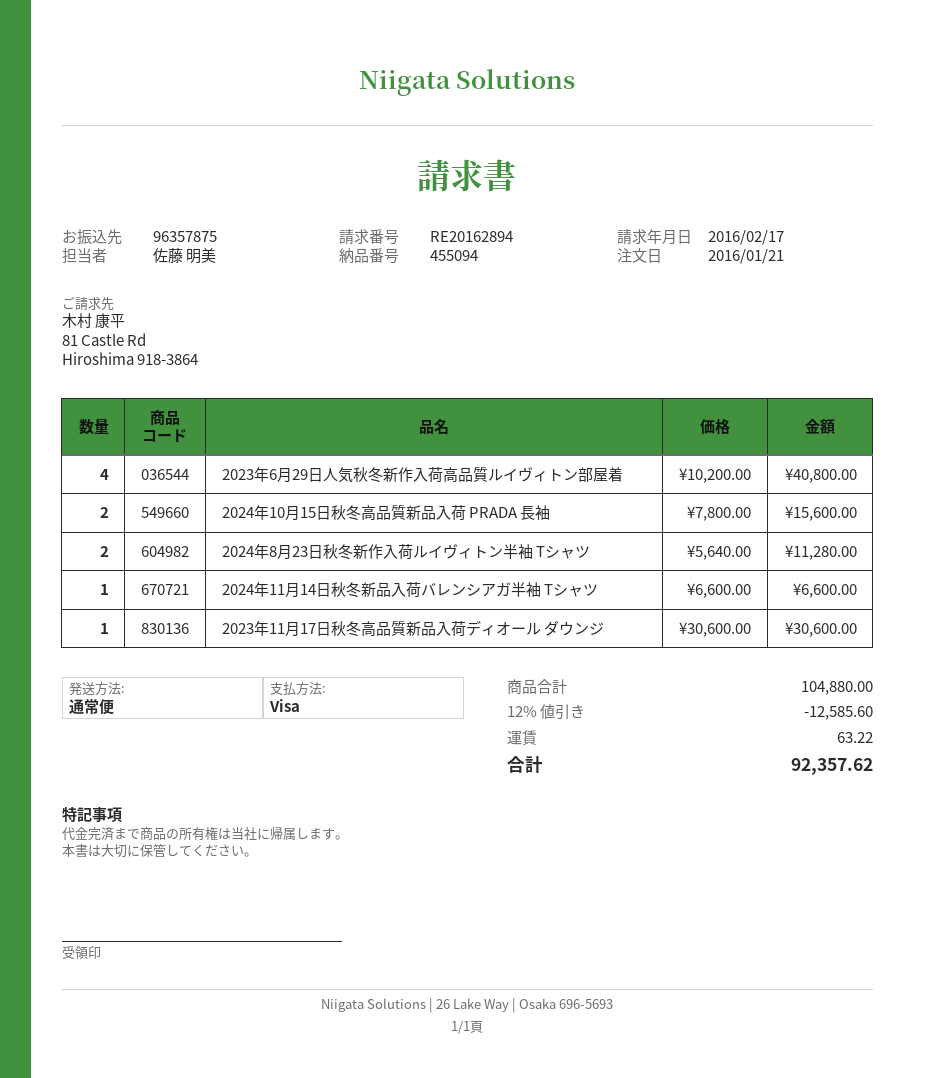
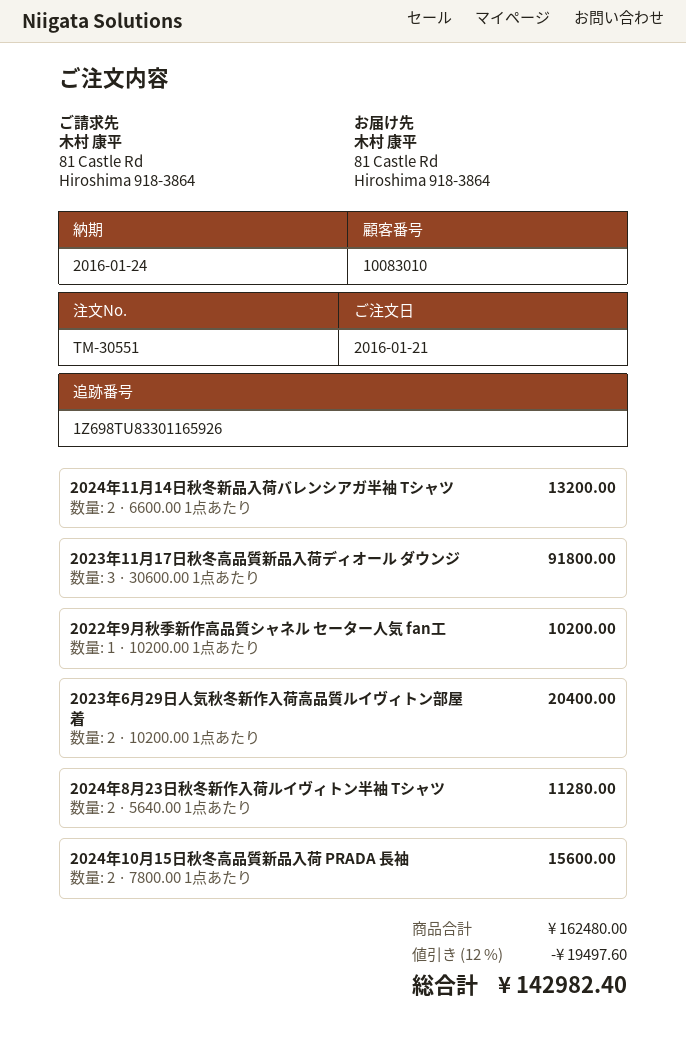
2023年6月29日人気秋冬新作入荷高品質ルイヴィトン部屋着: 4 x 10200.00 = 40800.00 -> 2 x 10200.00 = 20400.00
2024年11月14日秋冬新品入荷バレンシアガ半袖 Tシャツ: 1 x 6600.00 = 6600.00 -> 2 x 6600.00 = 13200.00
2023年11月17日秋冬高品質新品入荷ディオール ダウンジ: 1 x 30600.00 = 30600.00 -> 3 x 30600.00 = 91800.00
2022年9月秋季新作高品質シャネル セーター人気 fan工: none -> 1 x 10200.00 = 10200.00
subtotal: 104880.00 -> 162480.00
discount: 12% = 12585.60 -> 12% = 19497.60
shipping: 63.22 -> none
total: 92357.62 -> 142982.40

